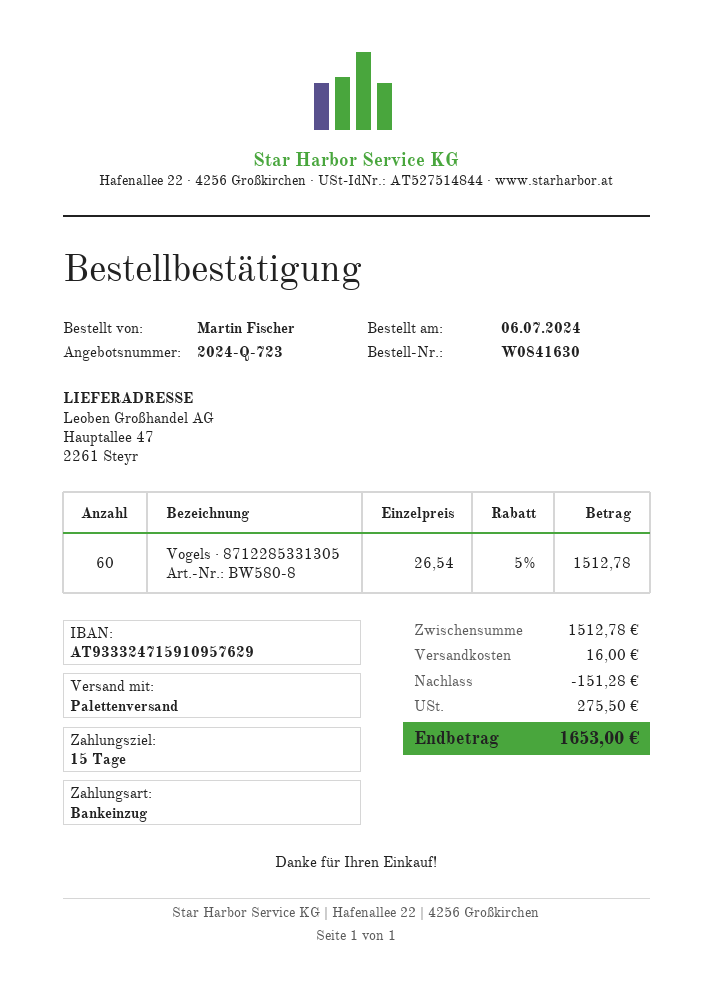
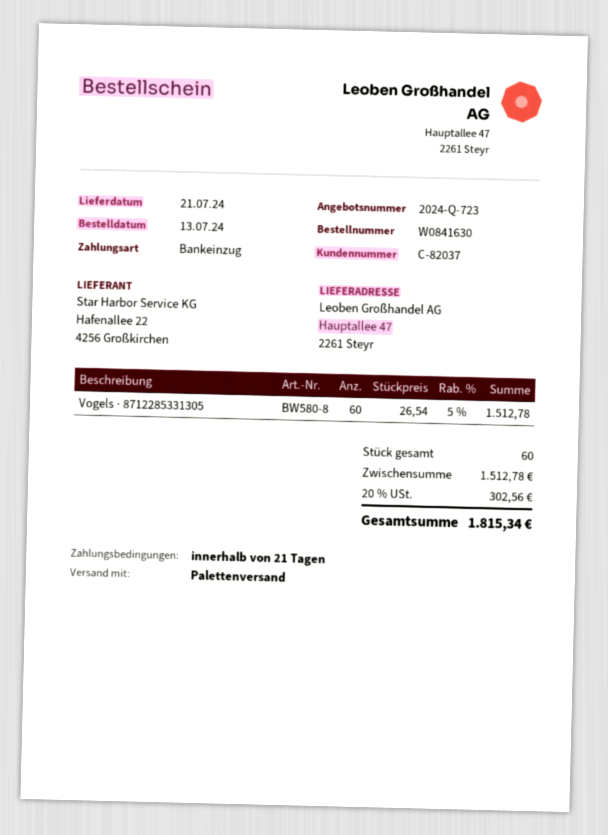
order date: 2024-07-06 -> 2024-07-13
payment terms: 15 days -> 21 days
discount: 151.28 -> none
shipping: 16.00 -> none
tax: 275.50 -> 302.56
total: 1653.00 -> 1815.34

